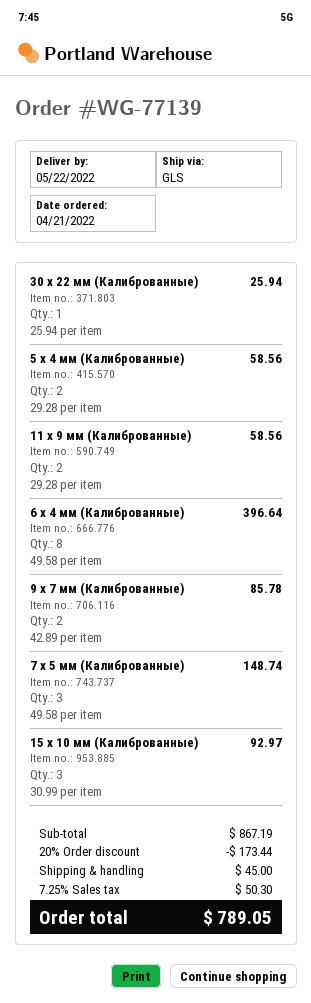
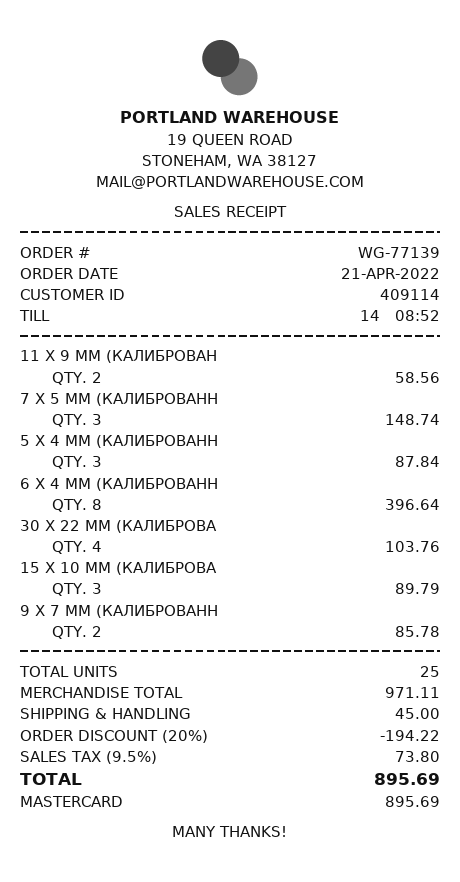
30 x 22 мм (Калиброванные): 1 for 25.94 -> 4 for 103.76
5 x 4 мм (Калиброванные): 2 for 58.56 -> 3 for 87.84
15 x 10 мм (Калиброванные): 3 for 92.97 -> 3 for 89.79
subtotal: 867.19 -> 971.11
discount: 20% = 173.44 -> 20% = 194.22
tax: 7.25% = 50.30 -> 9.5% = 73.80
total: 789.05 -> 895.69

